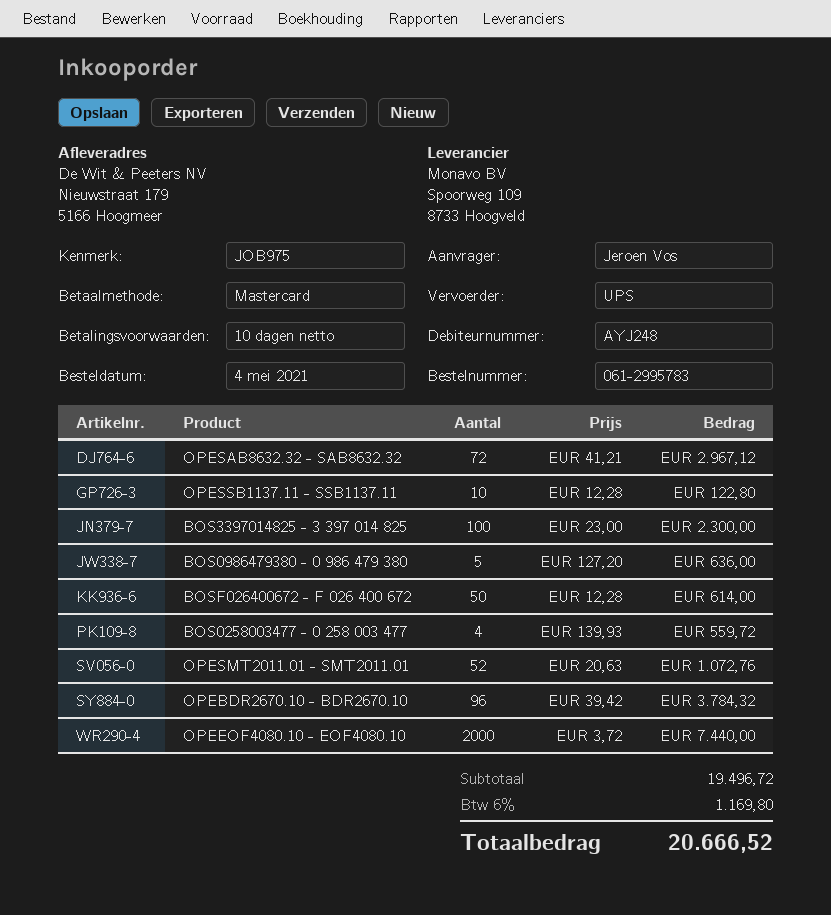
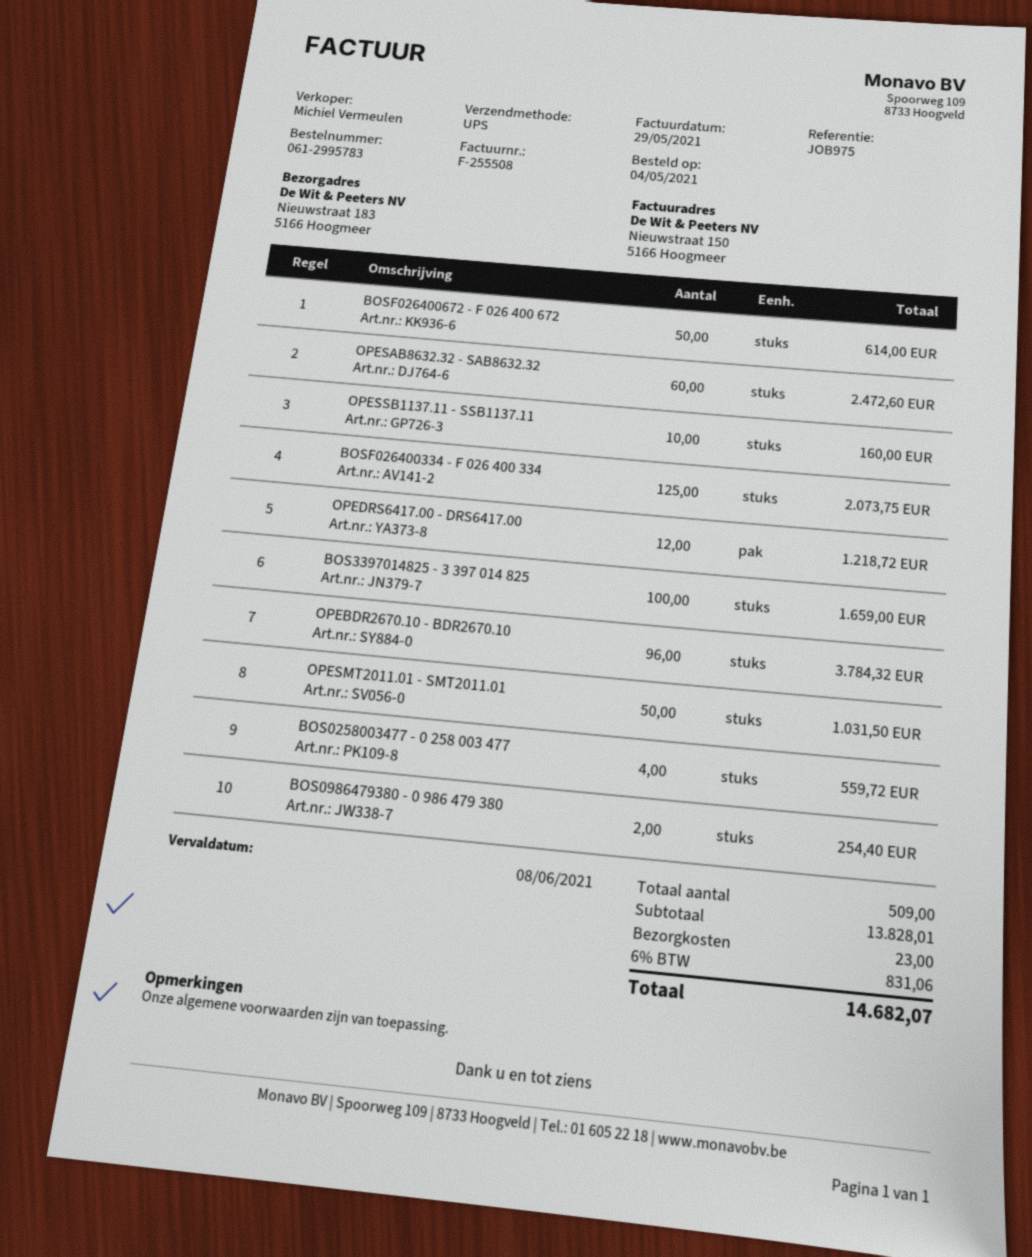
ship to: Nieuwstraat 179, 5166 Hoogmeer -> Nieuwstraat 183, 5166 Hoogmeer
OPESAB8632.32 - SAB8632.32: 72 for 2967.12 -> 60 for 2472.60
OPESSB1137.11 - SSB1137.11: 10 for 122.80 -> 10 for 160.00
BOS3397014825 - 3 397 014 825: 100 for 2300.00 -> 100 for 1659.00
BOS0986479380 - 0 986 479 380: 5 for 636.00 -> 2 for 254.40
OPESMT2011.01 - SMT2011.01: 52 for 1072.76 -> 50 for 1031.50
OPEEOF4080.10 - EOF4080.10: 2000 for 7440.00 -> none
BOSF026400334 - F 026 400 334: none -> 125 for 2073.75
OPEDRS6417.00 - DRS6417.00: none -> 12 for 1218.72
subtotal: 19496.72 -> 13828.01
shipping: none -> 23.00
tax: 6% = 1169.80 -> 6% = 831.06
total: 20666.52 -> 14682.07

